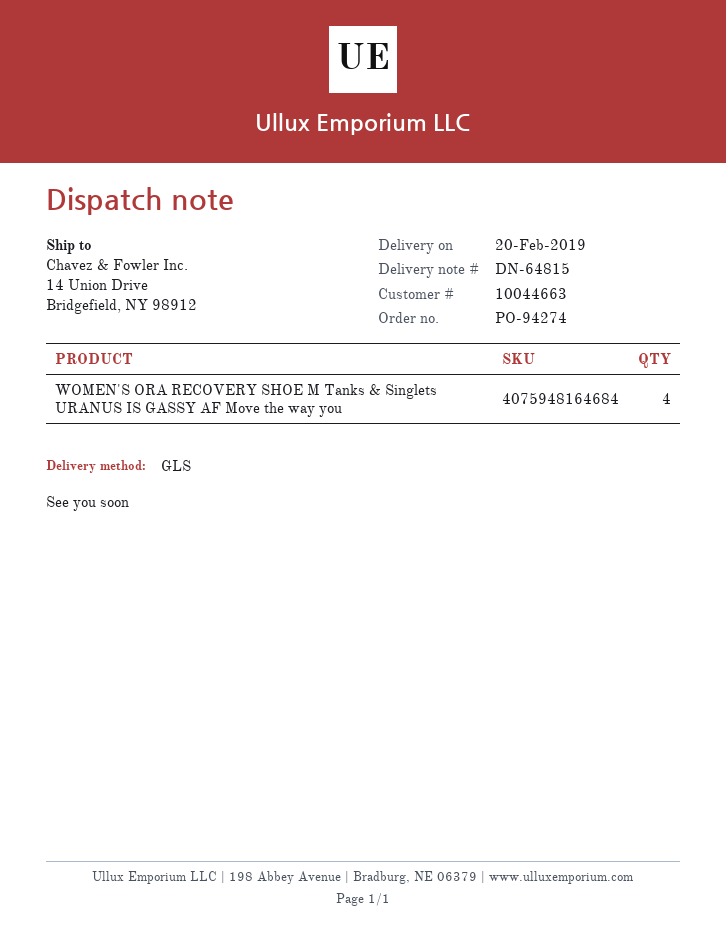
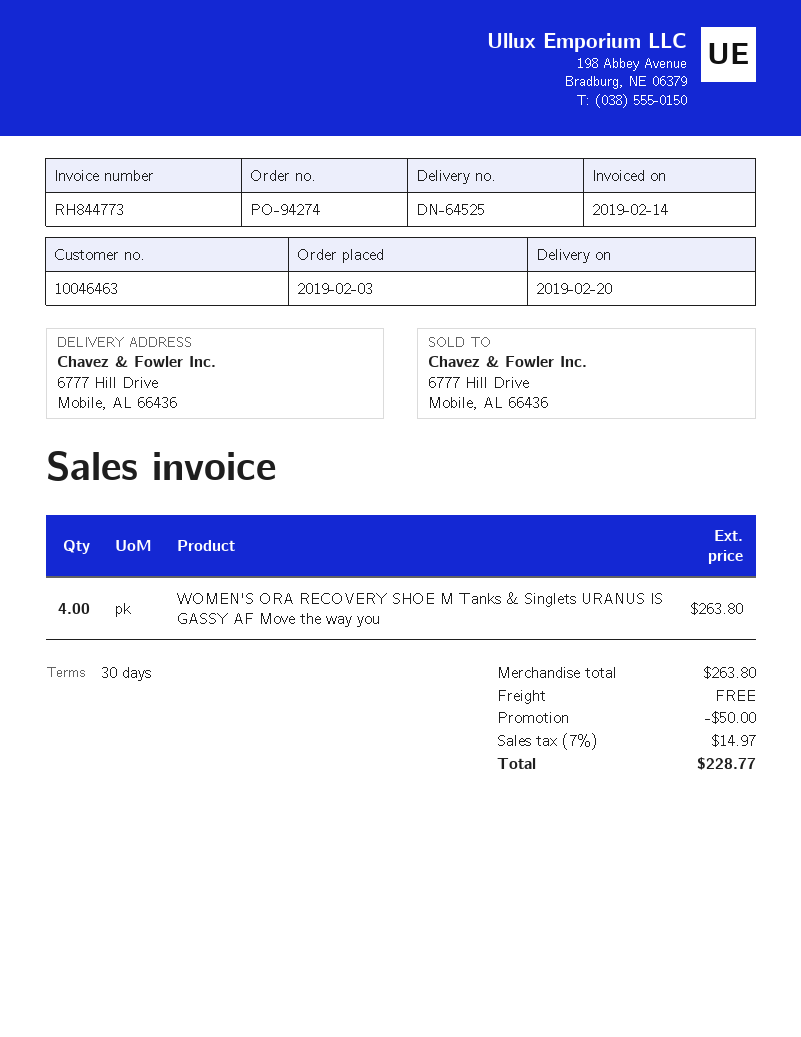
delivery note number: DN-64815 -> DN-64525
customer number: 10044663 -> 10046463
ship to: 14 Union Drive, Bridgefield, NY 98912 -> 6777 Hill Drive, Mobile, AL 66436

